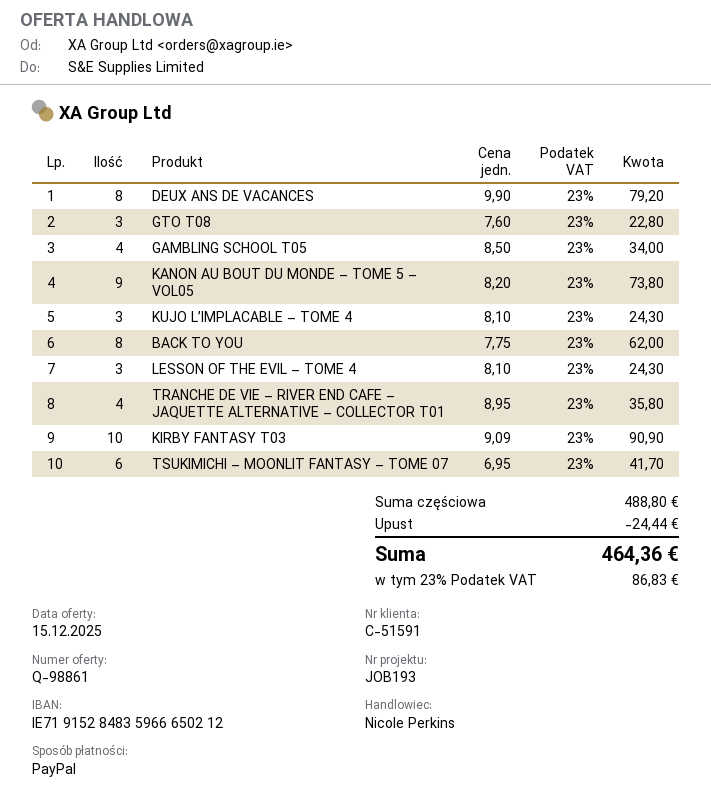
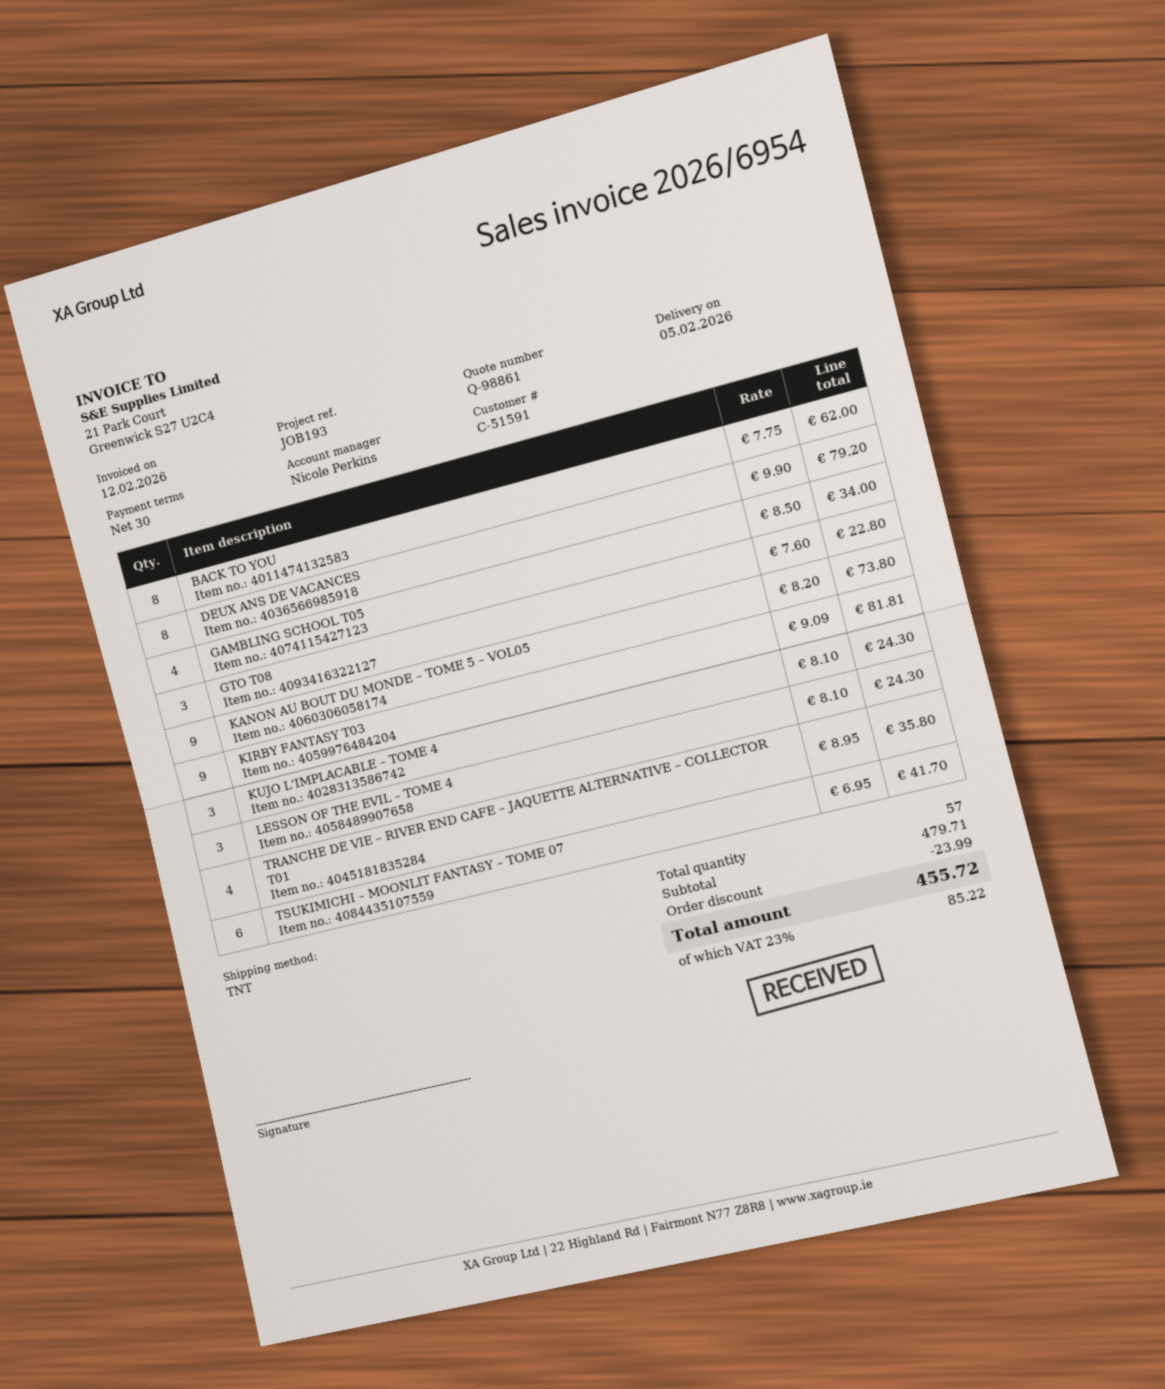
KIRBY FANTASY T03: 10 x 9.09 = 90.90 -> 9 x 9.09 = 81.81
subtotal: 488.80 -> 479.71
discount: 24.44 -> 23.99
tax: 23% = 86.83 -> 23% = 85.22
total: 464.36 -> 455.72

